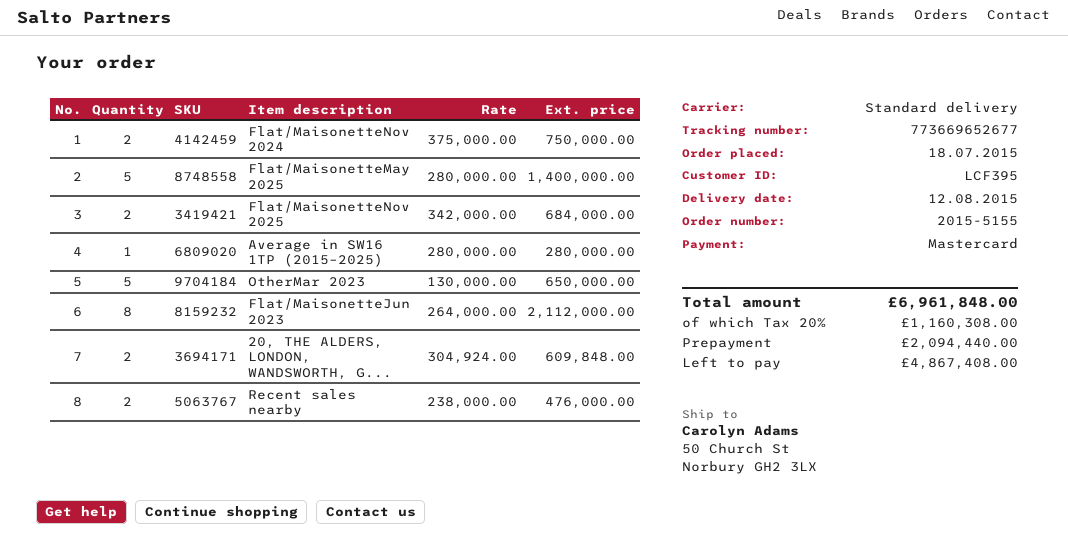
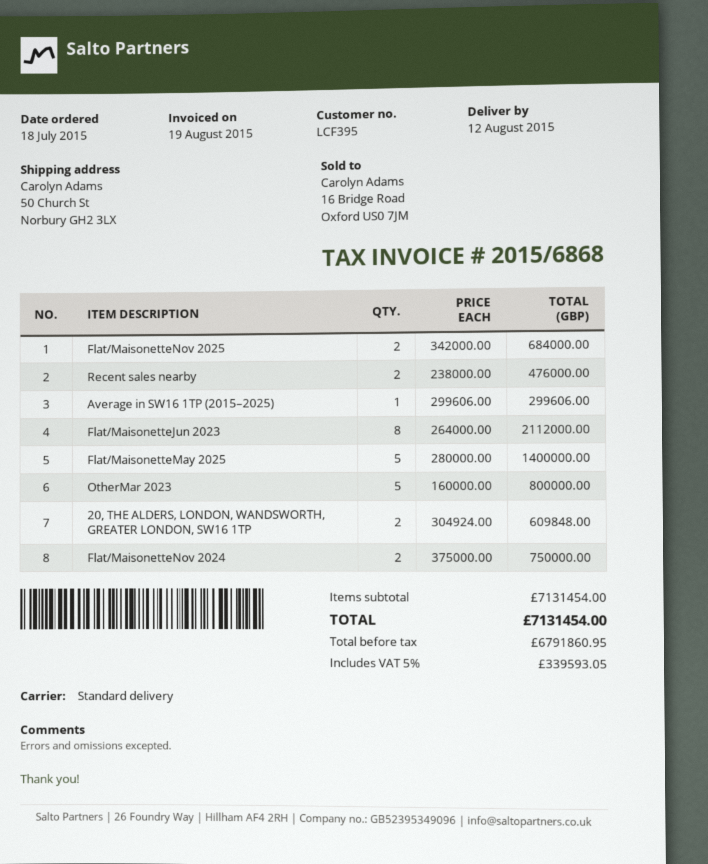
Average in SW16 1TP (2015–2025): 1 x 280000.00 = 280000.00 -> 1 x 299606.00 = 299606.00
OtherMar 2023: 5 x 130000.00 = 650000.00 -> 5 x 160000.00 = 800000.00
tax: 20% = 1160308.00 -> 5% = 339593.05
total: 6961848.00 -> 7131454.00

